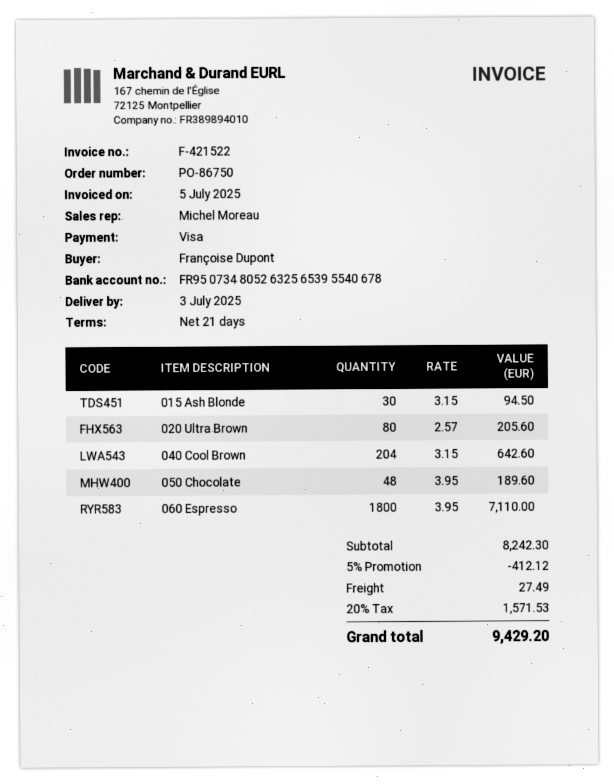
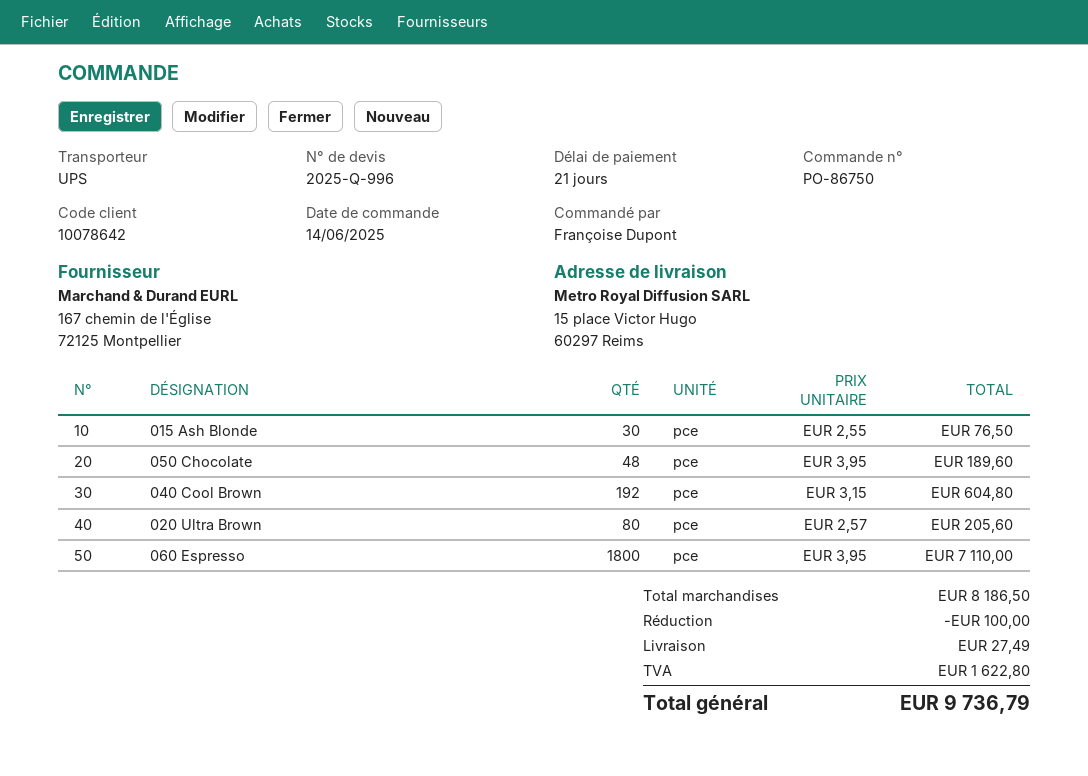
015 Ash Blonde: 30 x 3.15 = 94.50 -> 30 x 2.55 = 76.50
040 Cool Brown: 204 x 3.15 = 642.60 -> 192 x 3.15 = 604.80
subtotal: 8242.30 -> 8186.50
discount: 412.12 -> 100.00
tax: 1571.53 -> 1622.80
total: 9429.20 -> 9736.79

